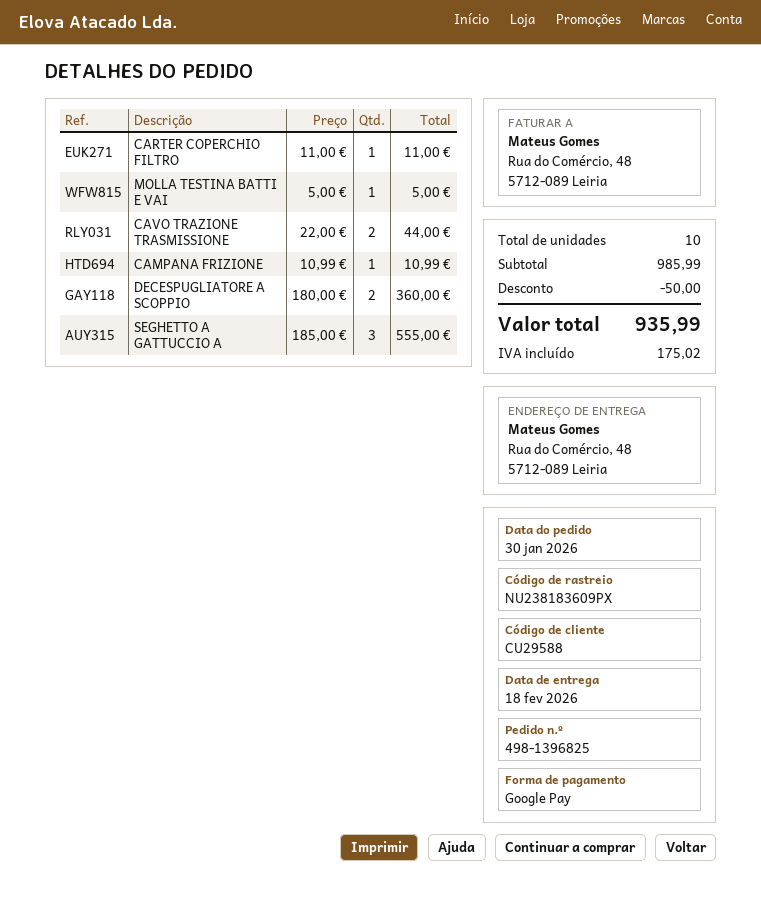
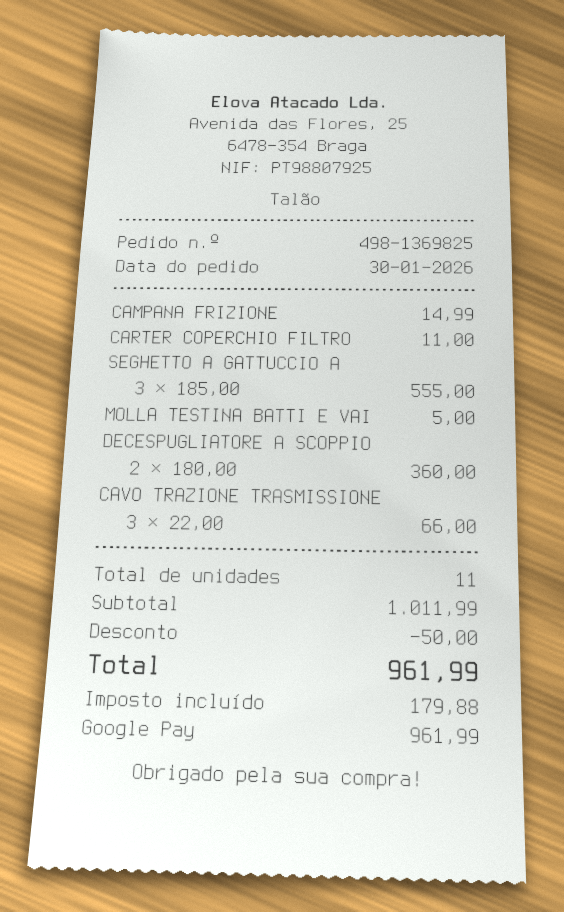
order number: 498-1396825 -> 498-1369825
CAVO TRAZIONE TRASMISSIONE: 2 x 22.00 = 44.00 -> 3 x 22.00 = 66.00
CAMPANA FRIZIONE: 1 x 10.99 = 10.99 -> 1 x 14.99 = 14.99
total quantity: 10 -> 11
subtotal: 985.99 -> 1011.99
tax: 175.02 -> 179.88
total: 935.99 -> 961.99

